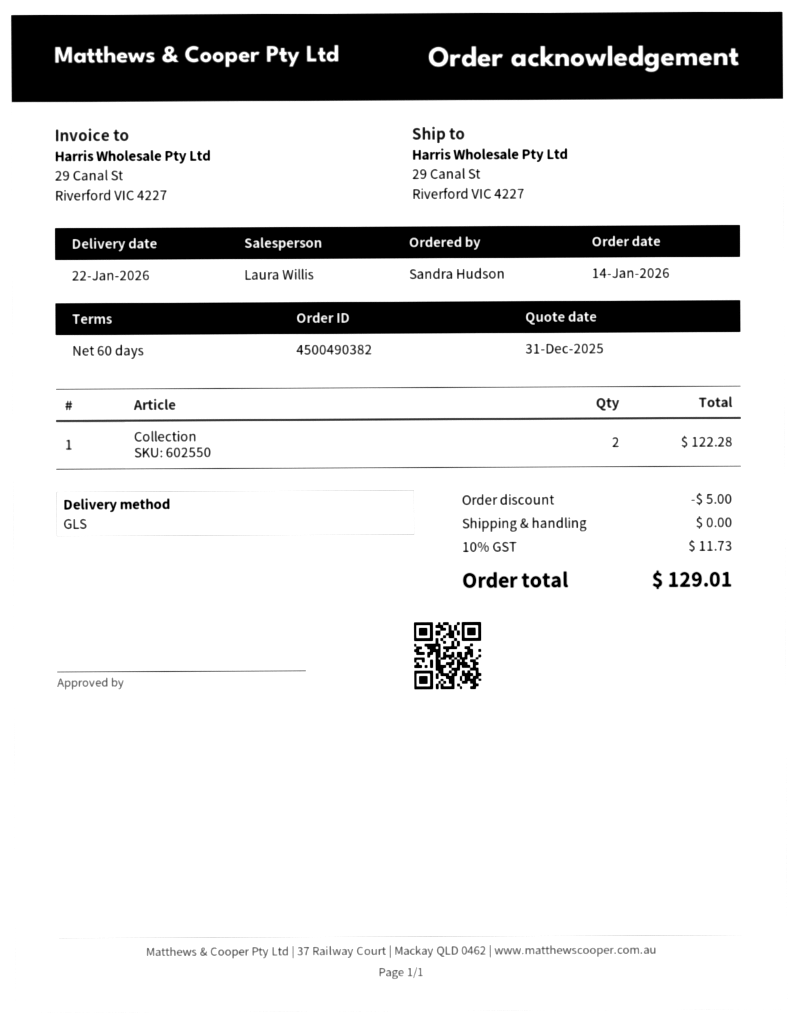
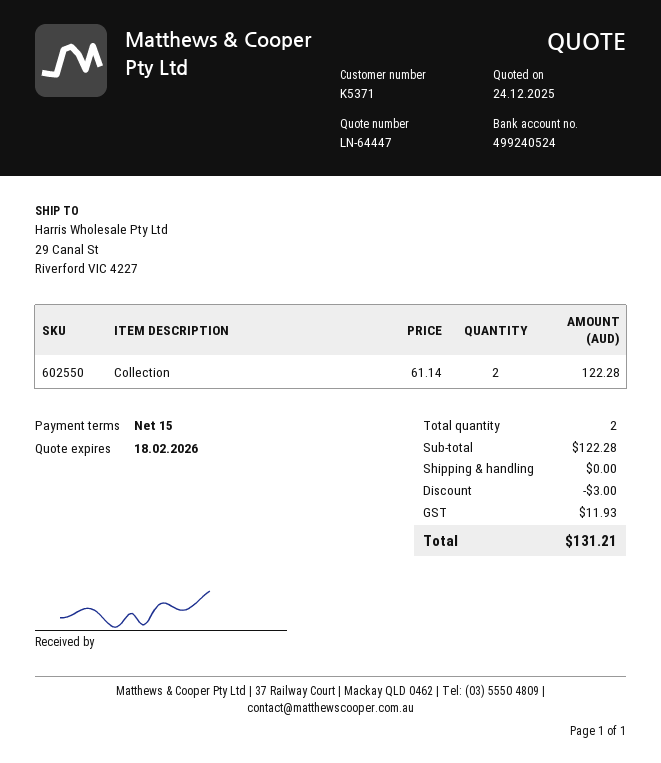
quote date: 2025-12-31 -> 2025-12-24
payment terms: 60 days -> 15 days
discount: 5.00 -> 3.00
tax: 11.73 -> 11.93
total: 129.01 -> 131.21

